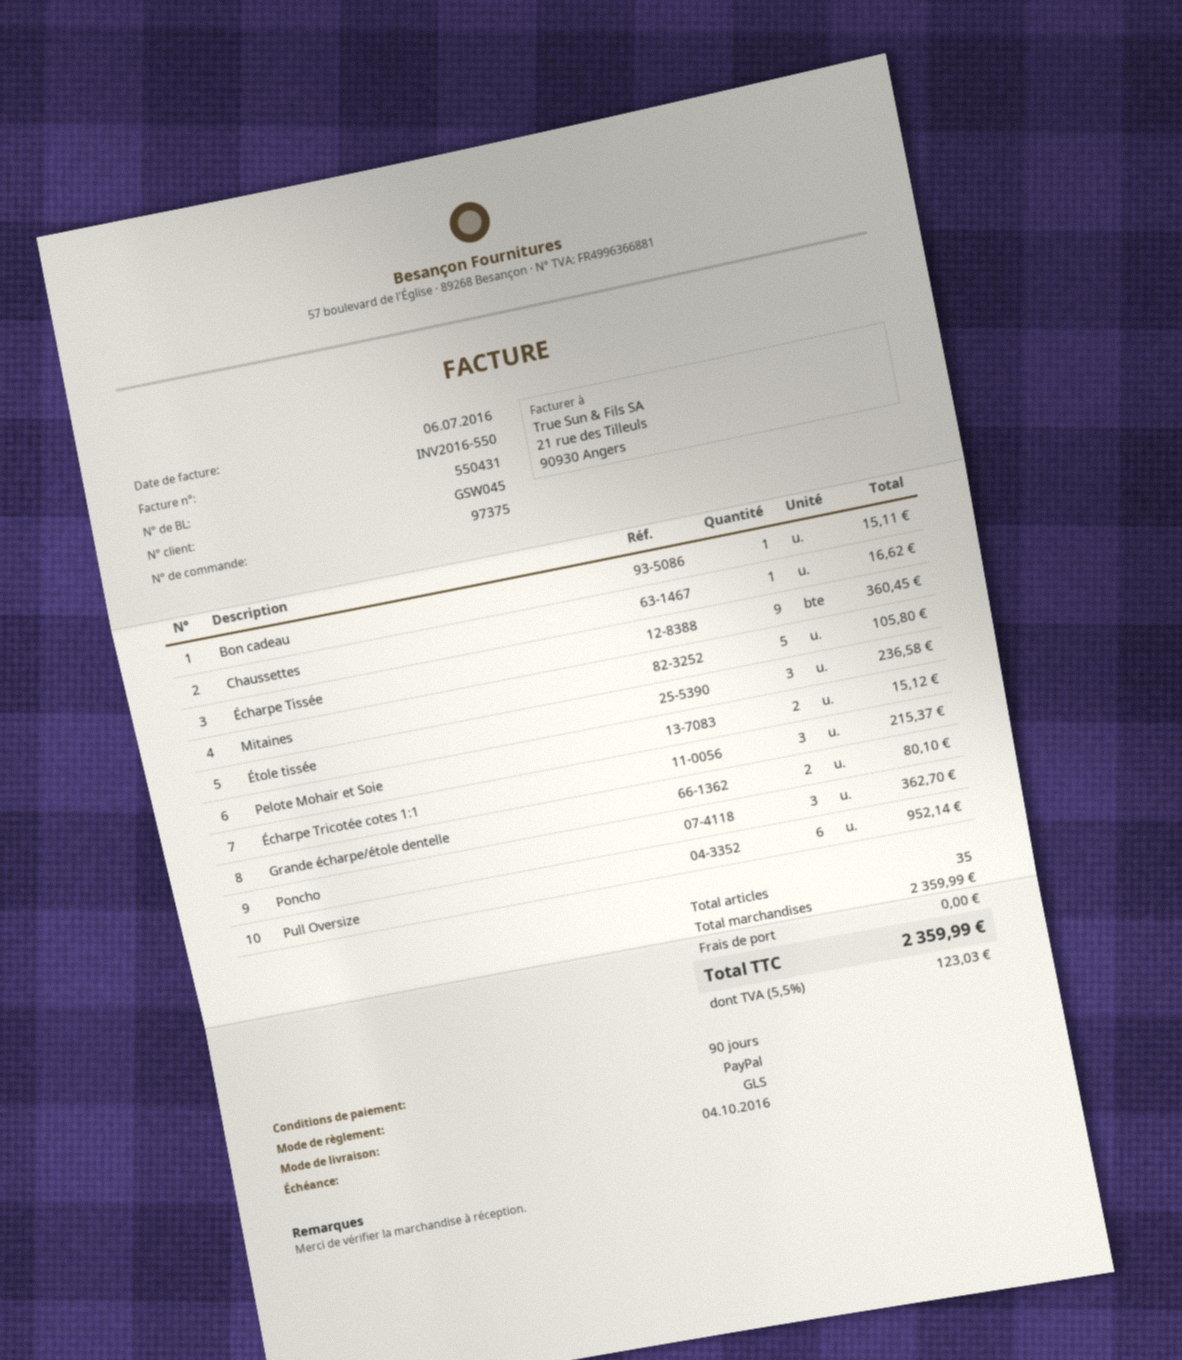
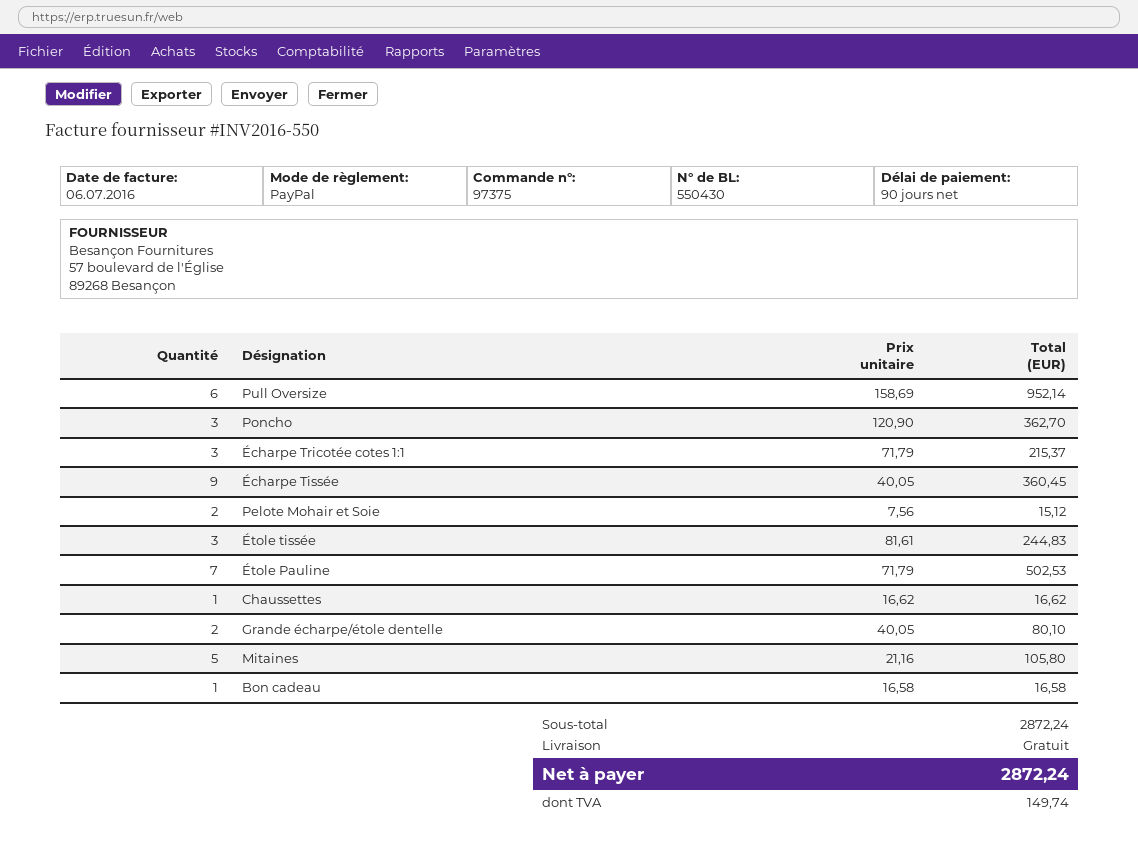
delivery note number: 550431 -> 550430
Bon cadeau: 1 for 15.11 -> 1 for 16.58
Étole tissée: 3 for 236.58 -> 3 for 244.83
Étole Pauline: none -> 7 for 502.53
subtotal: 2359.99 -> 2872.24
tax: 123.03 -> 149.74
total: 2359.99 -> 2872.24

